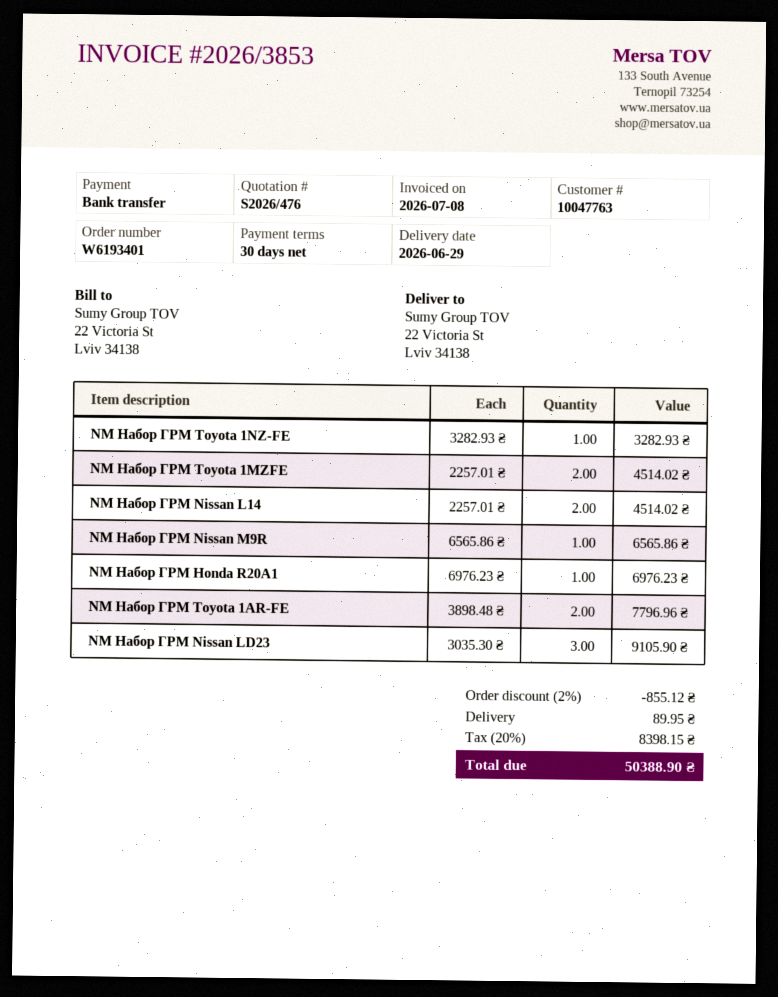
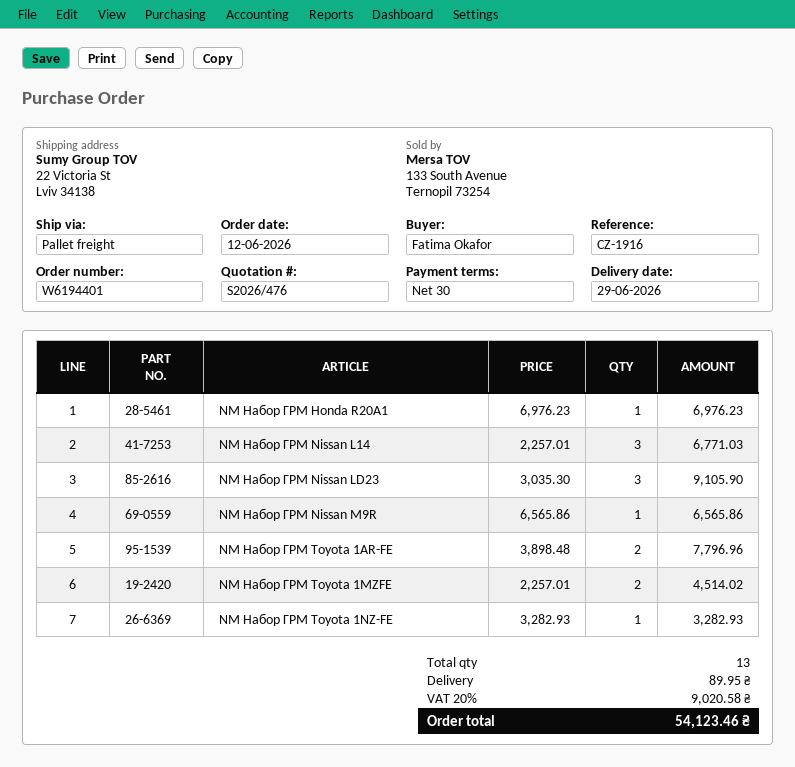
order number: W6193401 -> W6194401
NM Набор ГРМ Nissan L14: 2 x 2257.01 = 4514.02 -> 3 x 2257.01 = 6771.03
discount: 2% = 855.12 -> none
tax: 20% = 8398.15 -> 20% = 9020.58
total: 50388.90 -> 54123.46

